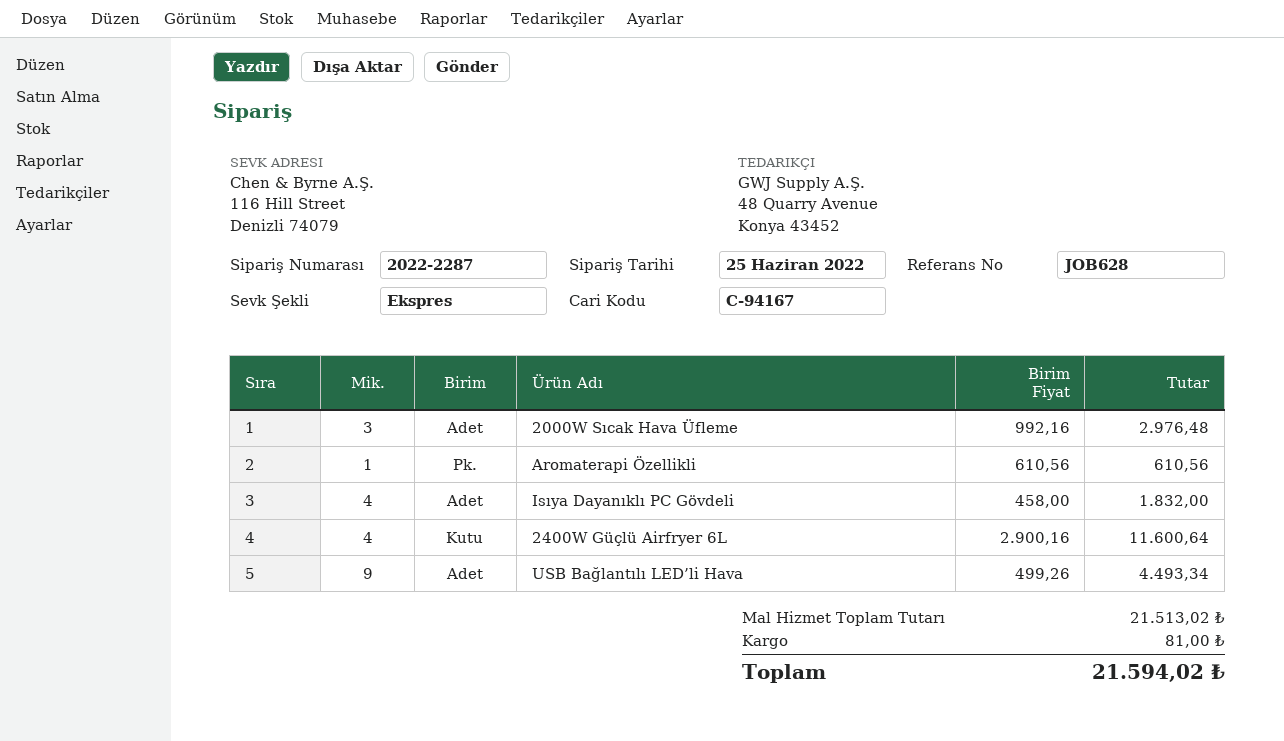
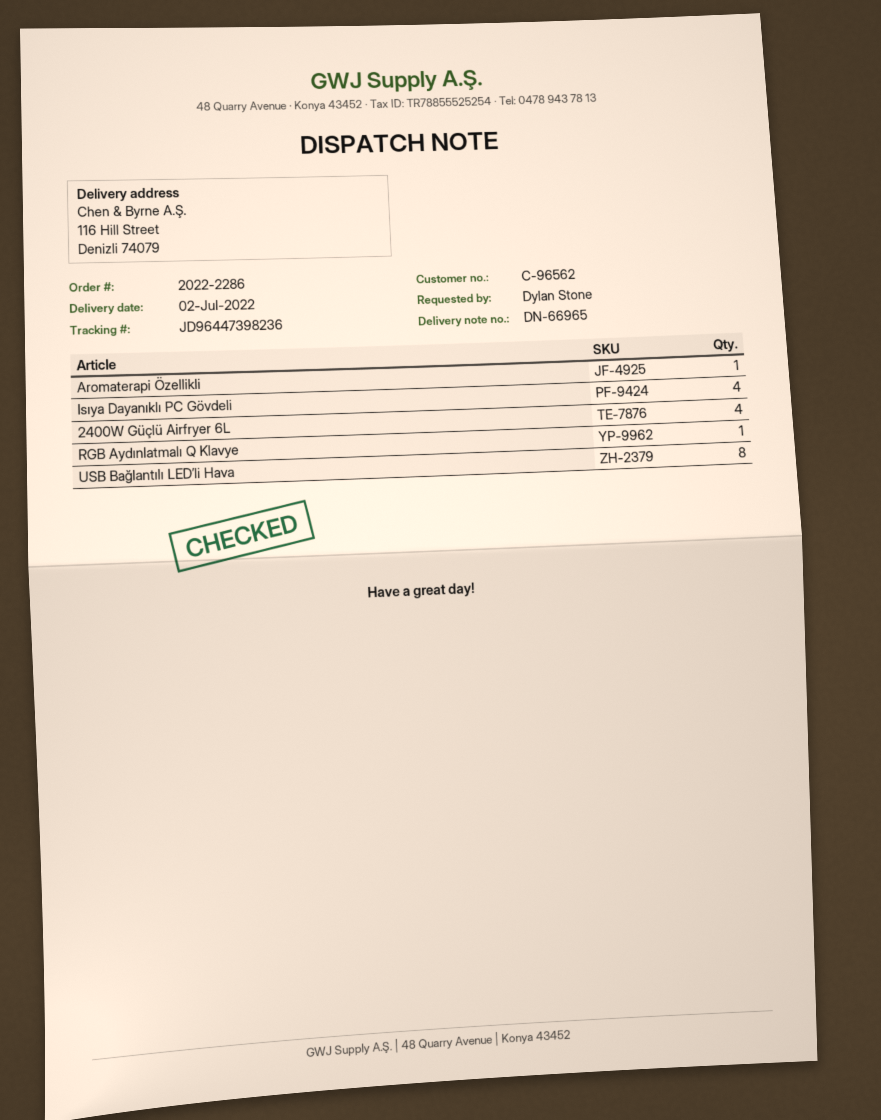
order number: 2022-2287 -> 2022-2286
customer number: C-94167 -> C-96562
2000W Sıcak Hava Üfleme: 3 -> none
USB Bağlantılı LED’li Hava: 9 -> 8
RGB Aydınlatmalı Q Klavye: none -> 1

